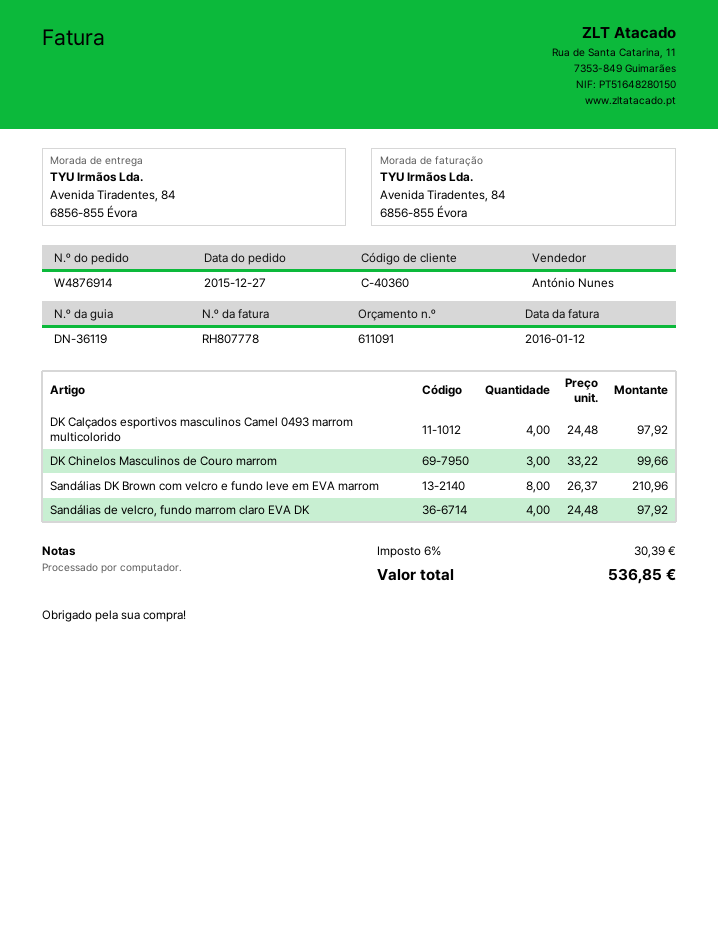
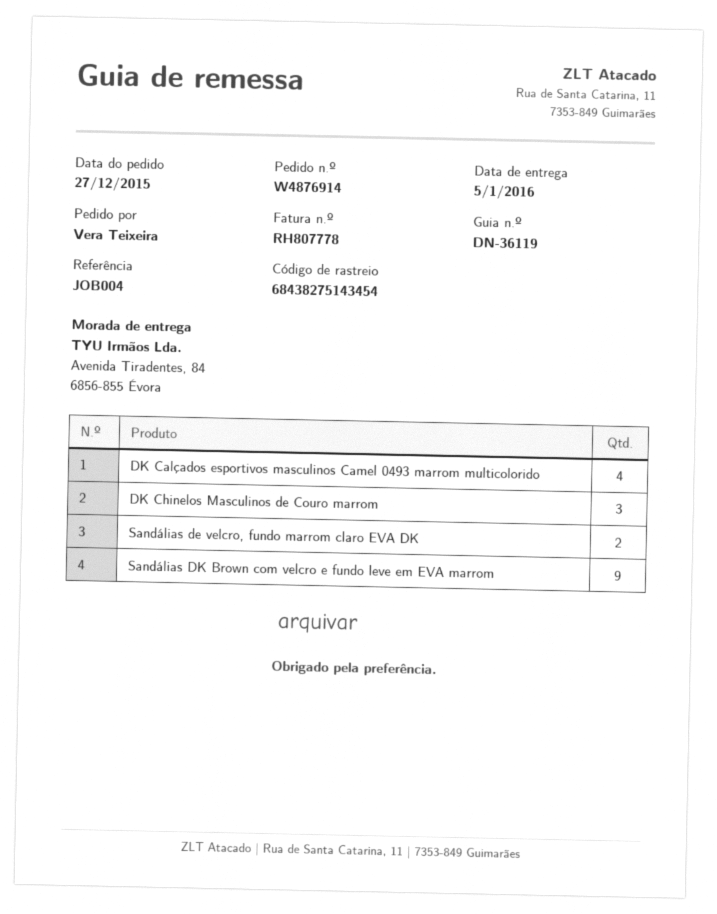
Sandálias DK Brown com velcro e fundo leve em EVA marrom: 8 -> 9
Sandálias de velcro, fundo marrom claro EVA DK: 4 -> 2

